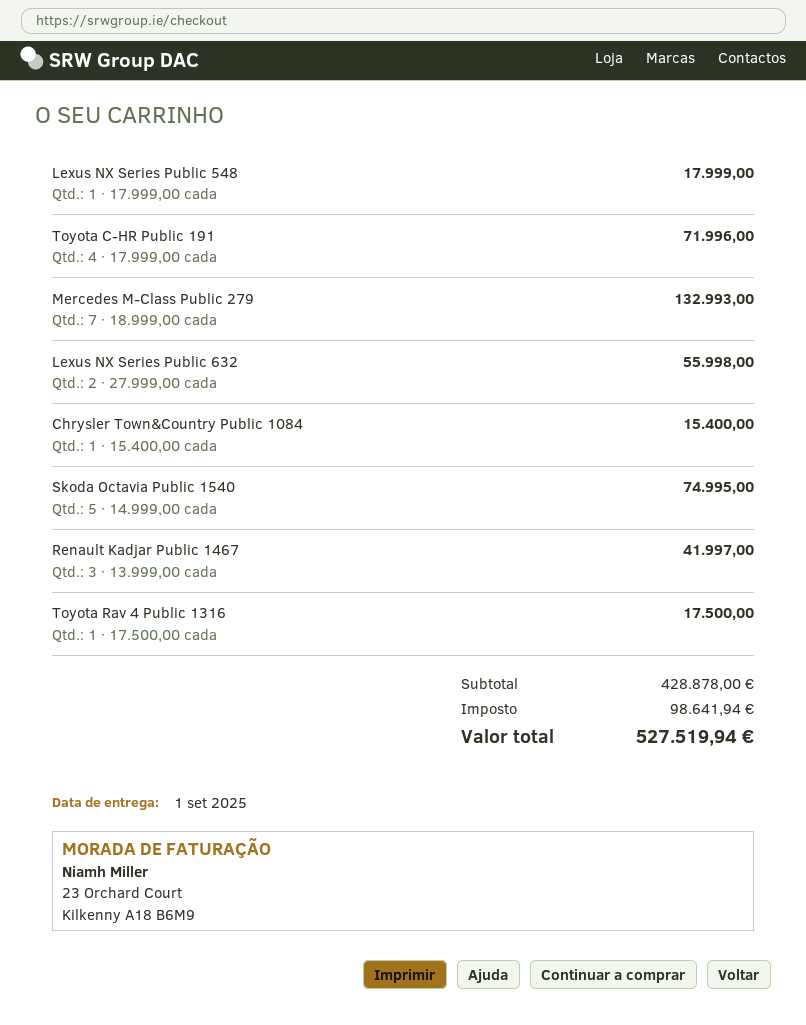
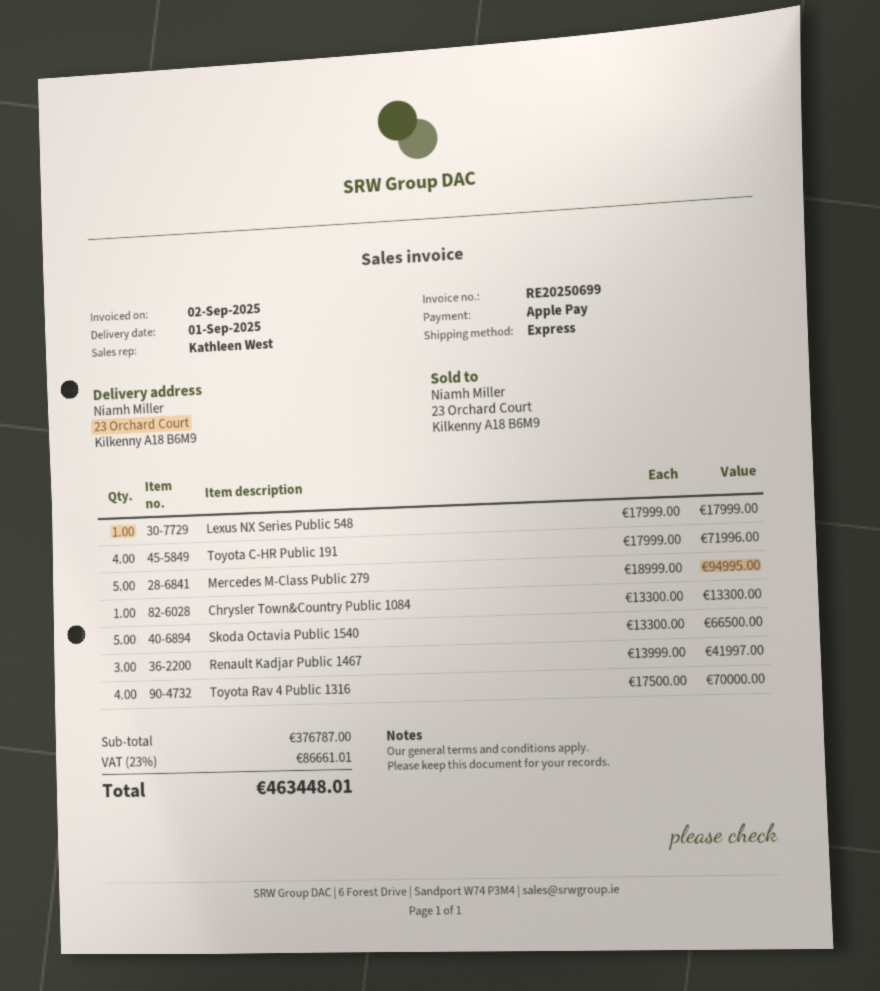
Mercedes M-Class Public 279: 7 x 18999.00 = 132993.00 -> 5 x 18999.00 = 94995.00
Lexus NX Series Public 632: 2 x 27999.00 = 55998.00 -> none
Chrysler Town&Country Public 1084: 1 x 15400.00 = 15400.00 -> 1 x 13300.00 = 13300.00
Skoda Octavia Public 1540: 5 x 14999.00 = 74995.00 -> 5 x 13300.00 = 66500.00
Toyota Rav 4 Public 1316: 1 x 17500.00 = 17500.00 -> 4 x 17500.00 = 70000.00
subtotal: 428878.00 -> 376787.00
tax: 98641.94 -> 86661.01
total: 527519.94 -> 463448.01

